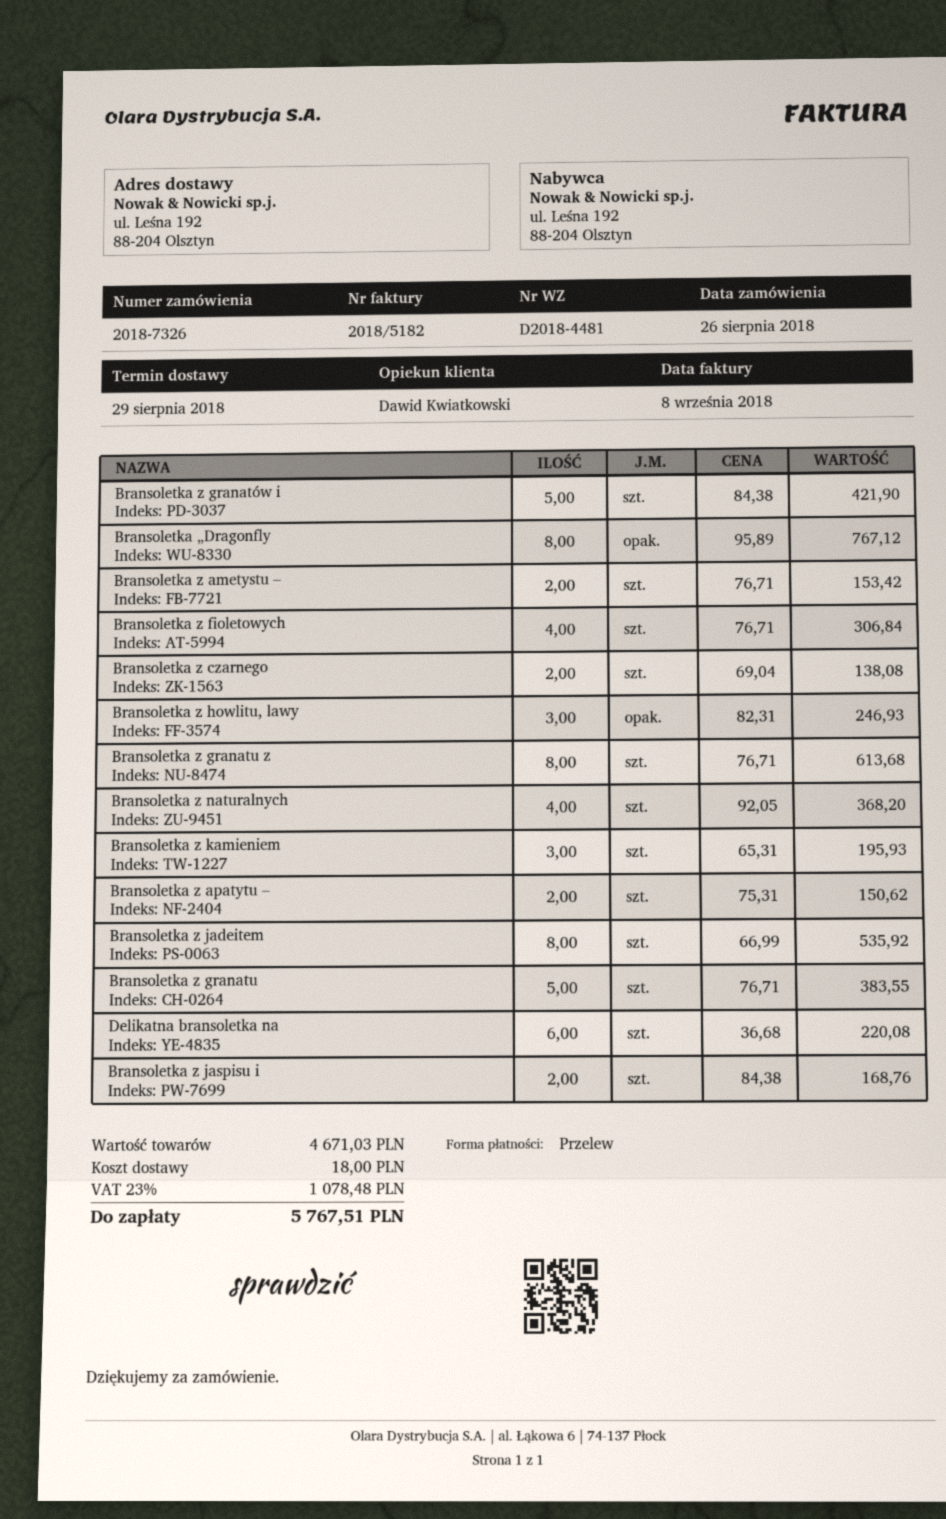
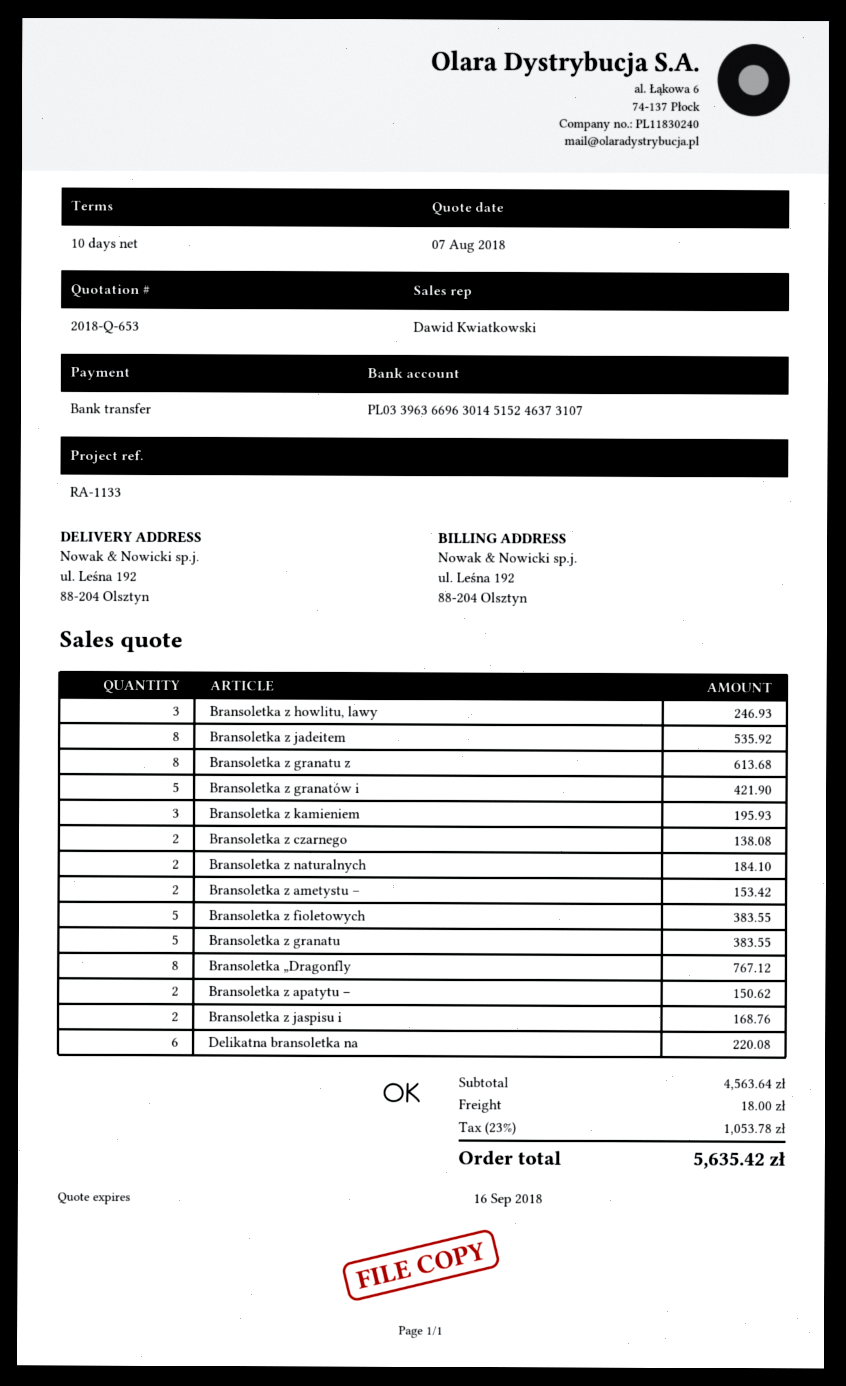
Bransoletka z fioletowych: 4 for 306.84 -> 5 for 383.55
Bransoletka z naturalnych: 4 for 368.20 -> 2 for 184.10
subtotal: 4671.03 -> 4563.64
tax: 23% = 1078.48 -> 23% = 1053.78
total: 5767.51 -> 5635.42

